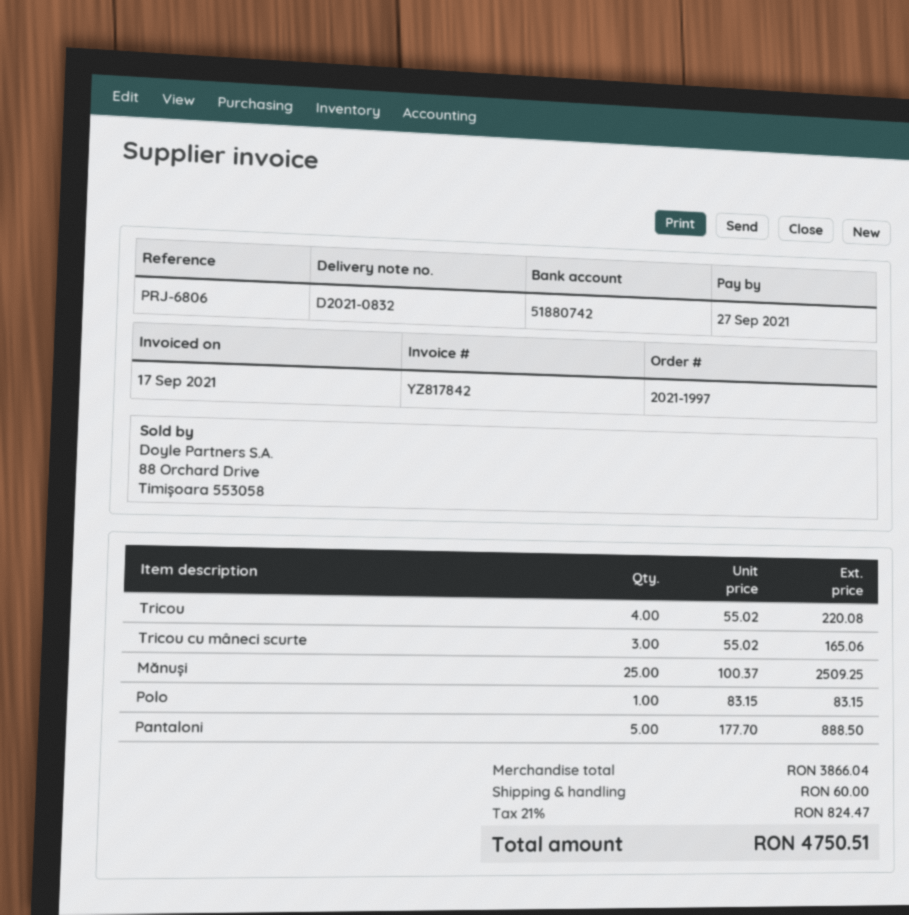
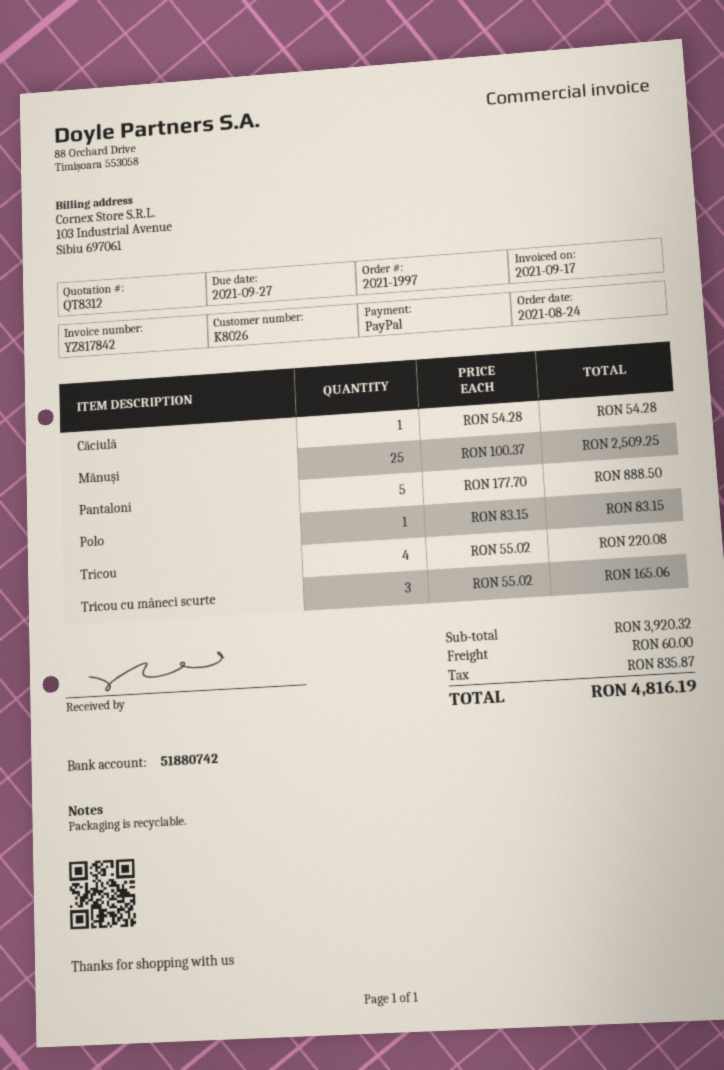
Căciulă: none -> 1 x 54.28 = 54.28
subtotal: 3866.04 -> 3920.32
tax: 824.47 -> 835.87
total: 4750.51 -> 4816.19

